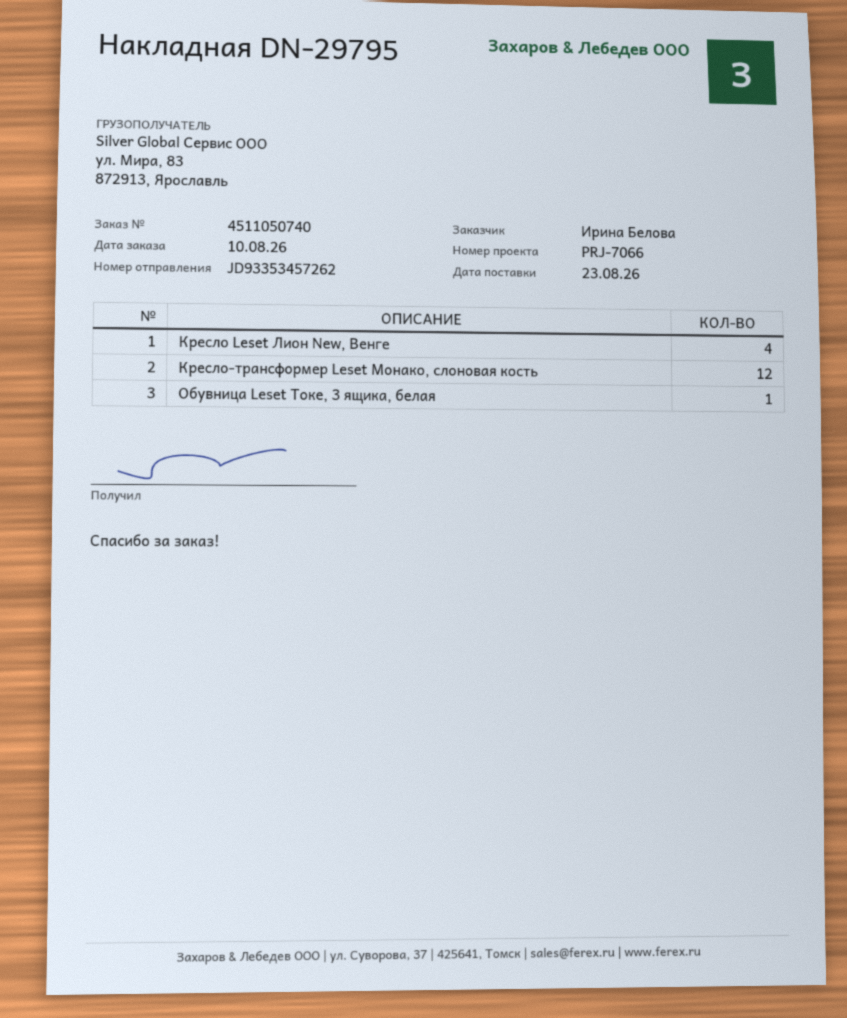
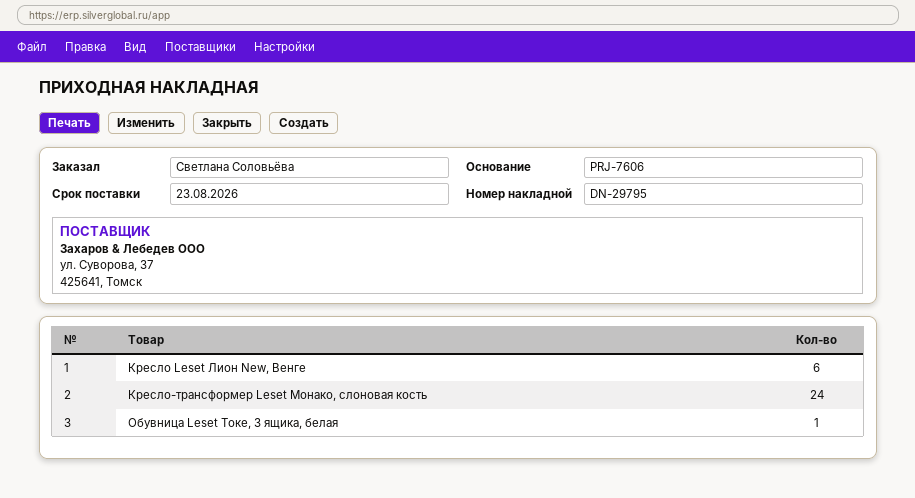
reference: PRJ-7066 -> PRJ-7606
ordered by: Ирина Белова -> Светлана Соловьёва
Кресло Leset Лион New, Венге: 4 -> 6
Кресло-трансформер Leset Монако, слоновая кость: 12 -> 24

